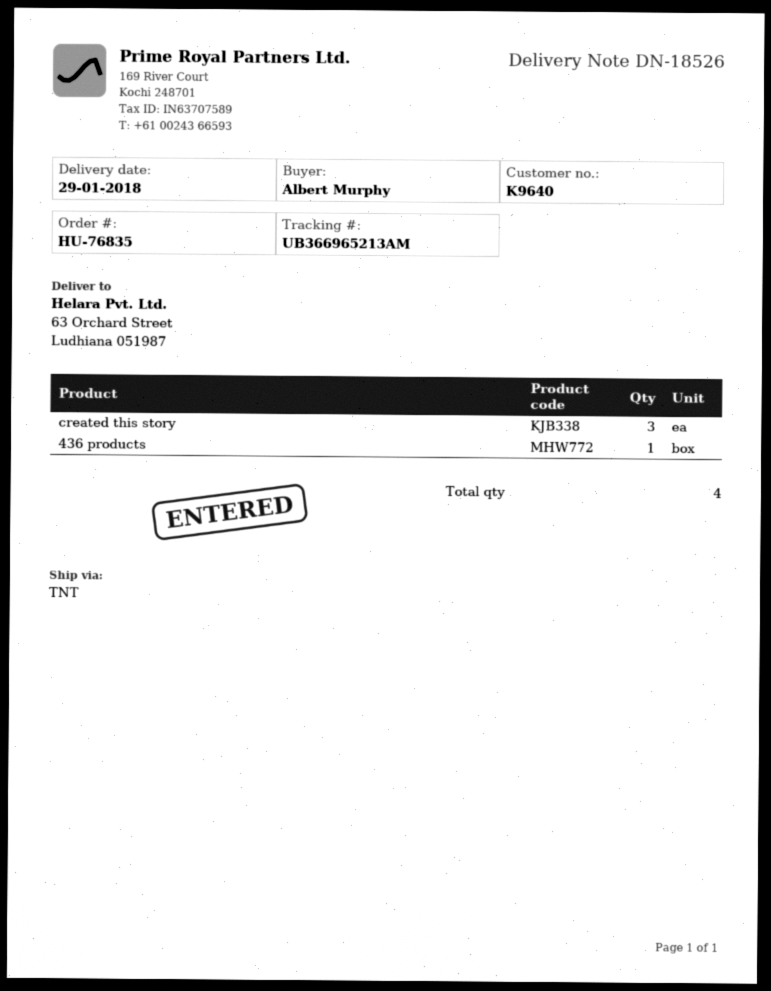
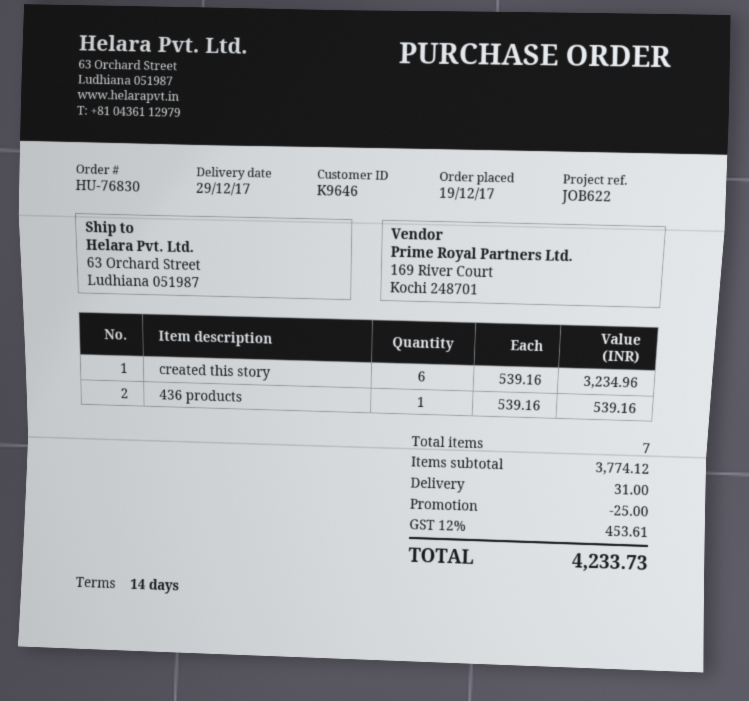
order number: HU-76835 -> HU-76830
delivery date: 2018-01-29 -> 2017-12-29
customer number: K9640 -> K9646
created this story: 3 -> 6
total quantity: 4 -> 7

